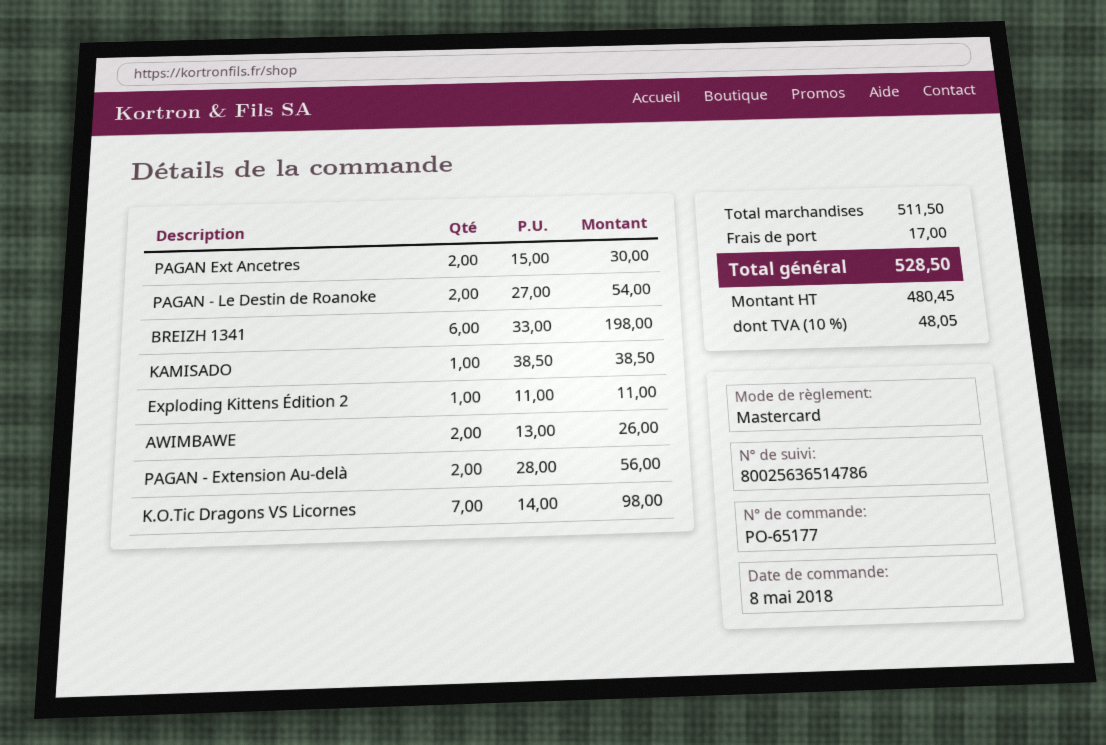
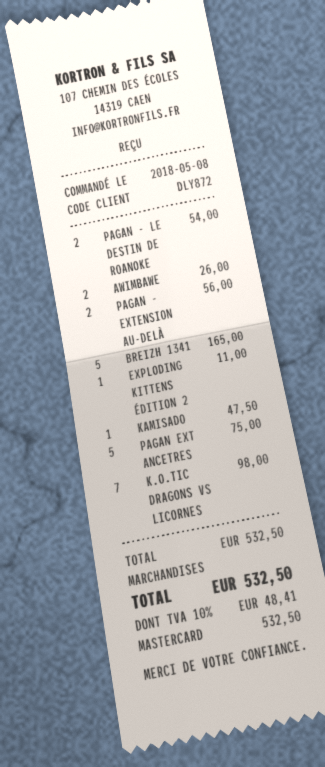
PAGAN Ext Ancetres: 2 for 30.00 -> 5 for 75.00
BREIZH 1341: 6 for 198.00 -> 5 for 165.00
KAMISADO: 1 for 38.50 -> 1 for 47.50
subtotal: 511.50 -> 532.50
shipping: 17.00 -> none
tax: 10% = 48.05 -> 10% = 48.41
total: 528.50 -> 532.50

